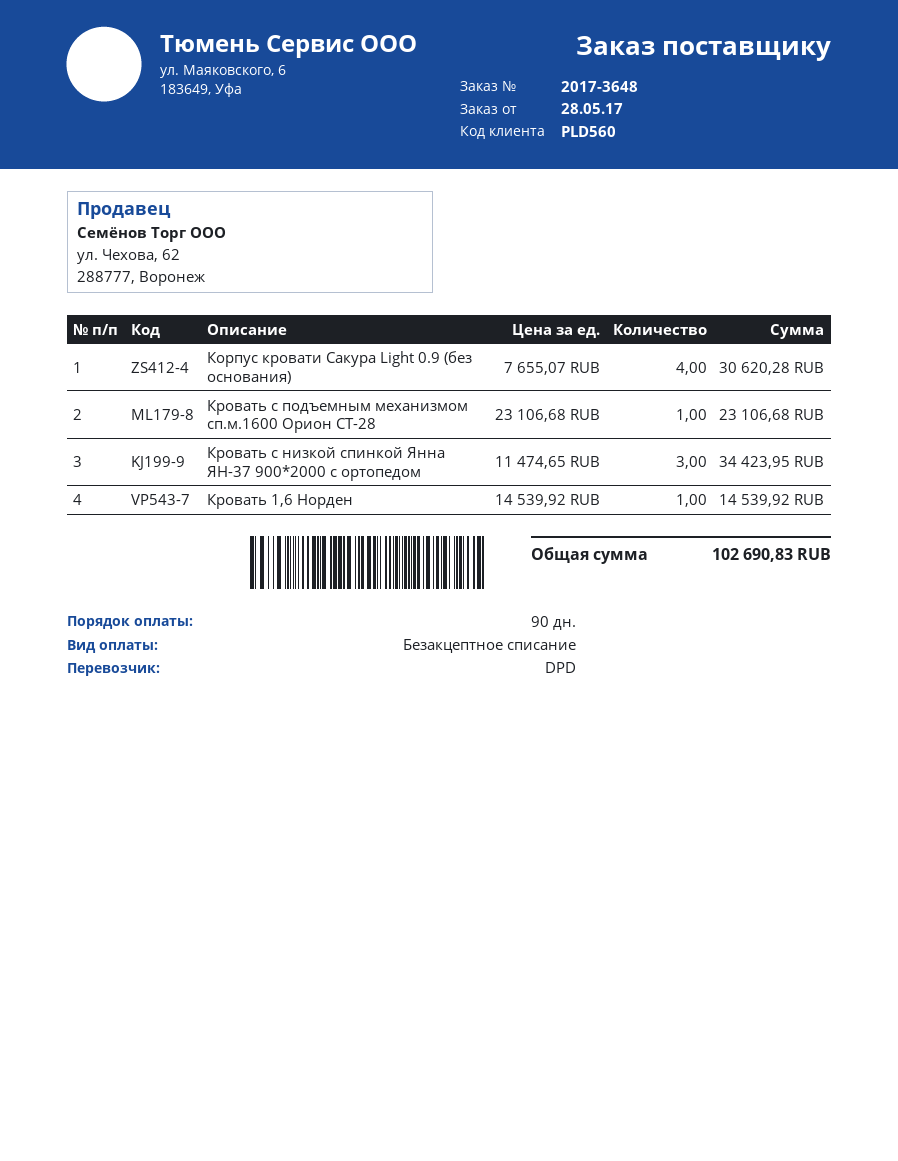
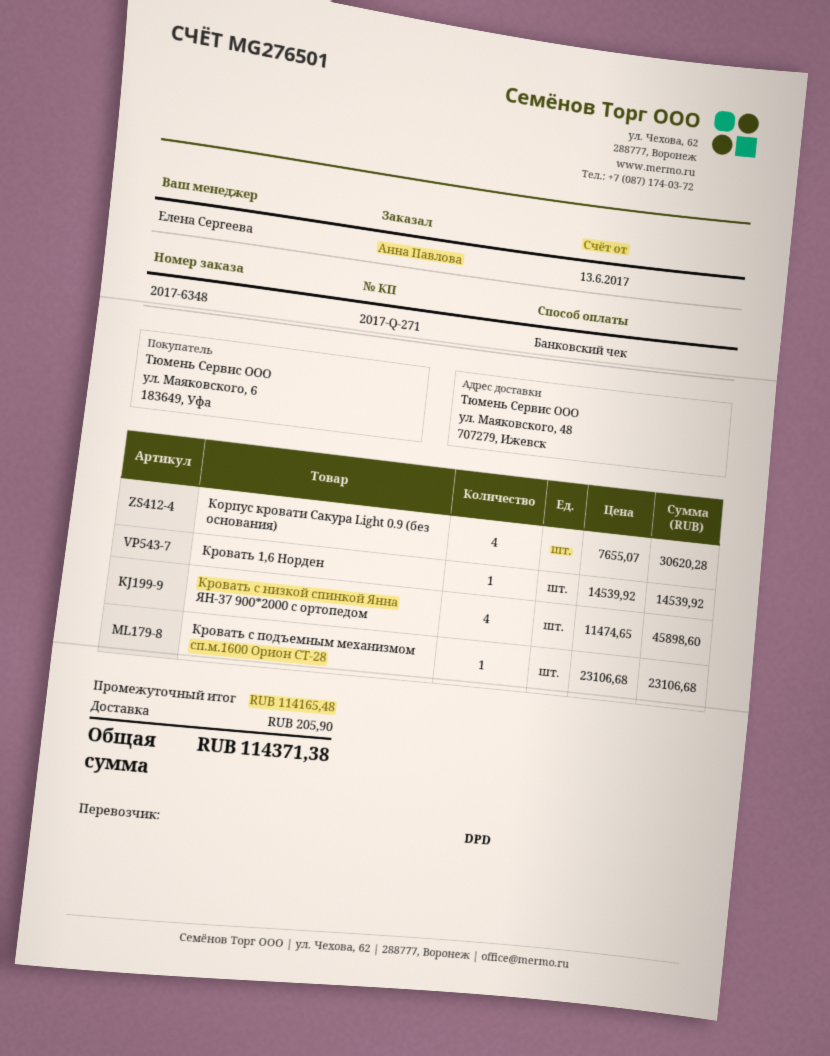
order number: 2017-3648 -> 2017-6348
payment method: direct debit -> cheque
Кровать с низкой спинкой Янна ЯН-37 900*2000 с ортопедом: 3 x 11474.65 = 34423.95 -> 4 x 11474.65 = 45898.60
shipping: none -> 205.90
total: 102690.83 -> 114371.38

